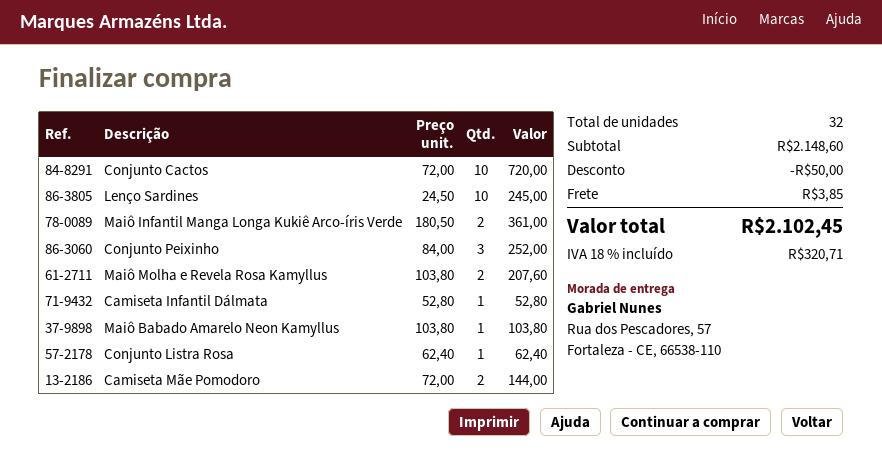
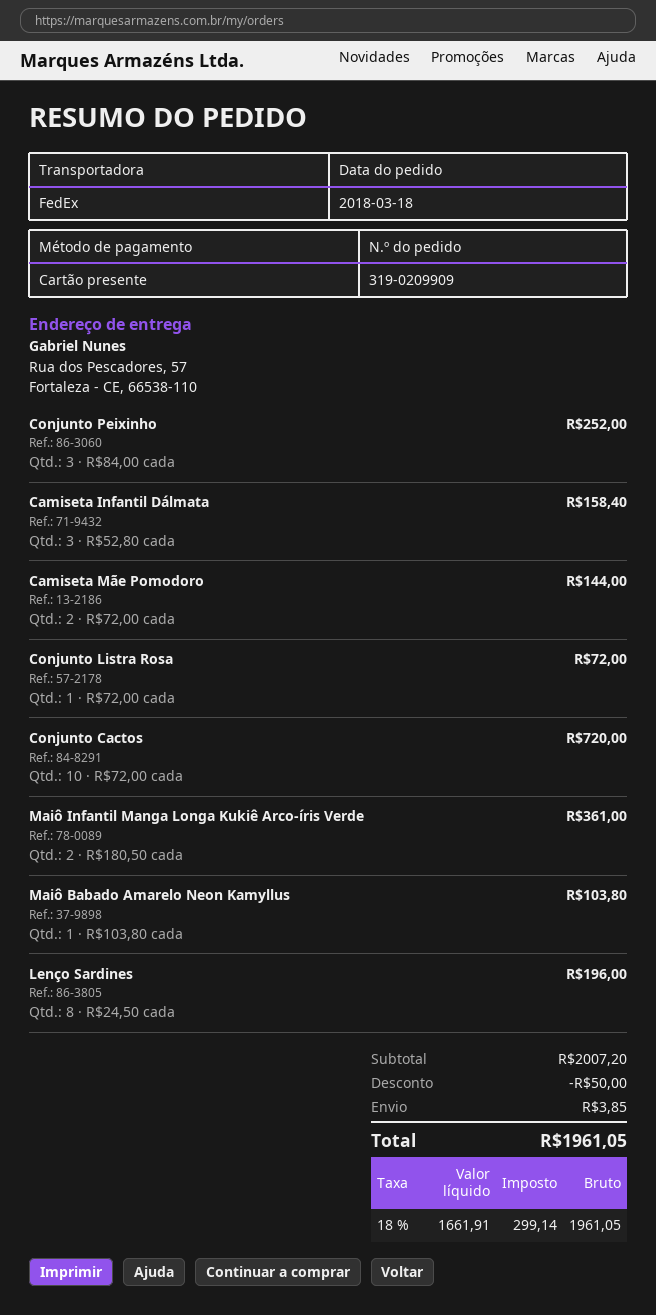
Lenço Sardines: 10 x 24.50 = 245.00 -> 8 x 24.50 = 196.00
Maiô Molha e Revela Rosa Kamyllus: 2 x 103.80 = 207.60 -> none
Camiseta Infantil Dálmata: 1 x 52.80 = 52.80 -> 3 x 52.80 = 158.40
Conjunto Listra Rosa: 1 x 62.40 = 62.40 -> 1 x 72.00 = 72.00
subtotal: 2148.60 -> 2007.20
tax: 18% = 320.71 -> 18% = 299.14
total: 2102.45 -> 1961.05

